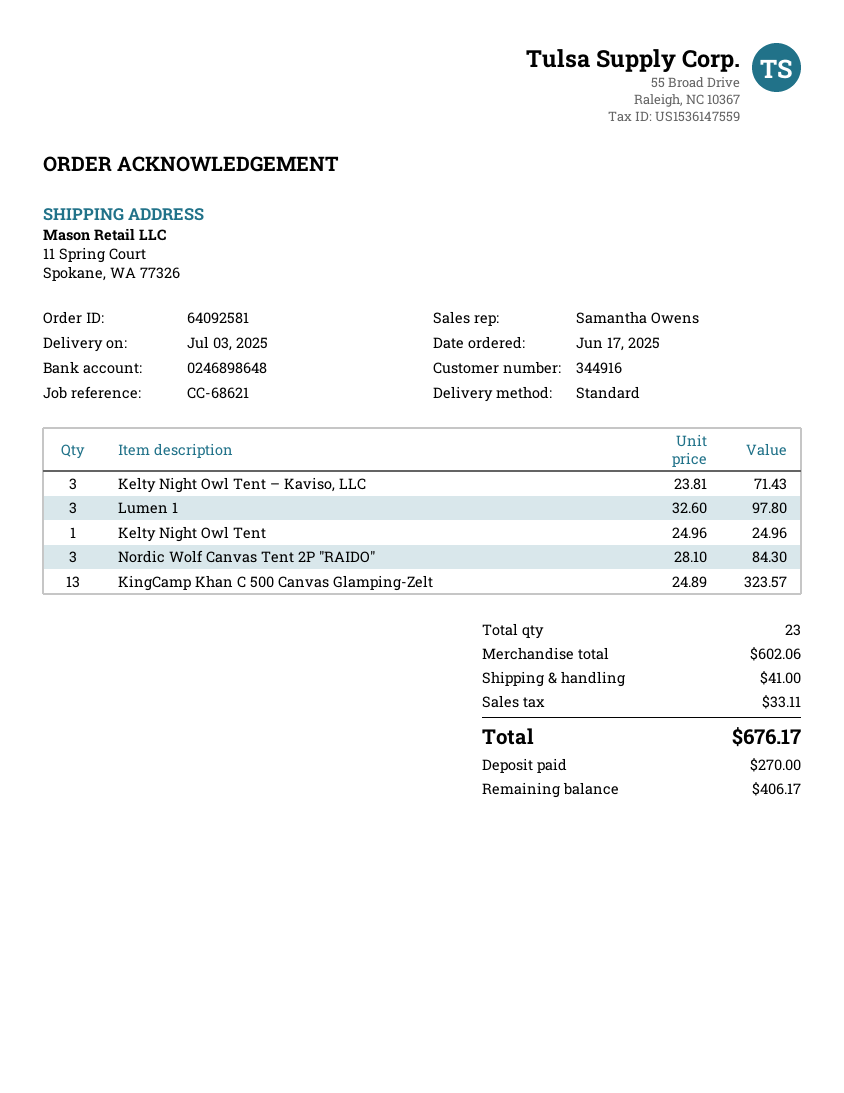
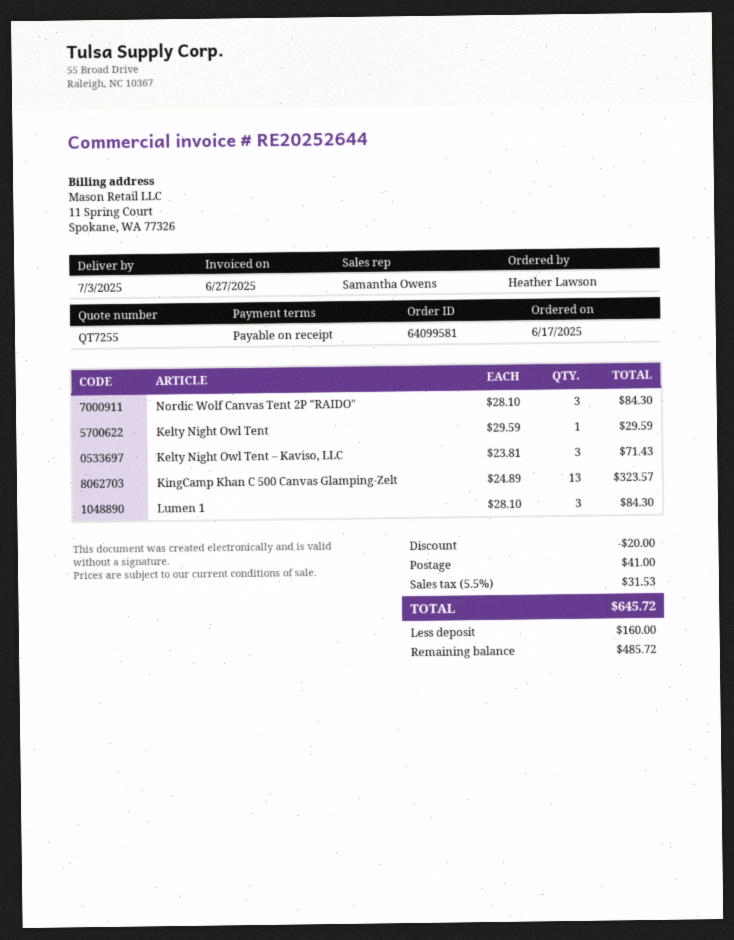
order number: 64092581 -> 64099581
Lumen 1: 3 x 32.60 = 97.80 -> 3 x 28.10 = 84.30
Kelty Night Owl Tent: 1 x 24.96 = 24.96 -> 1 x 29.59 = 29.59
discount: none -> 20.00
tax: 33.11 -> 31.53
total: 676.17 -> 645.72
deposit: 270.00 -> 160.00
balance: 406.17 -> 485.72

